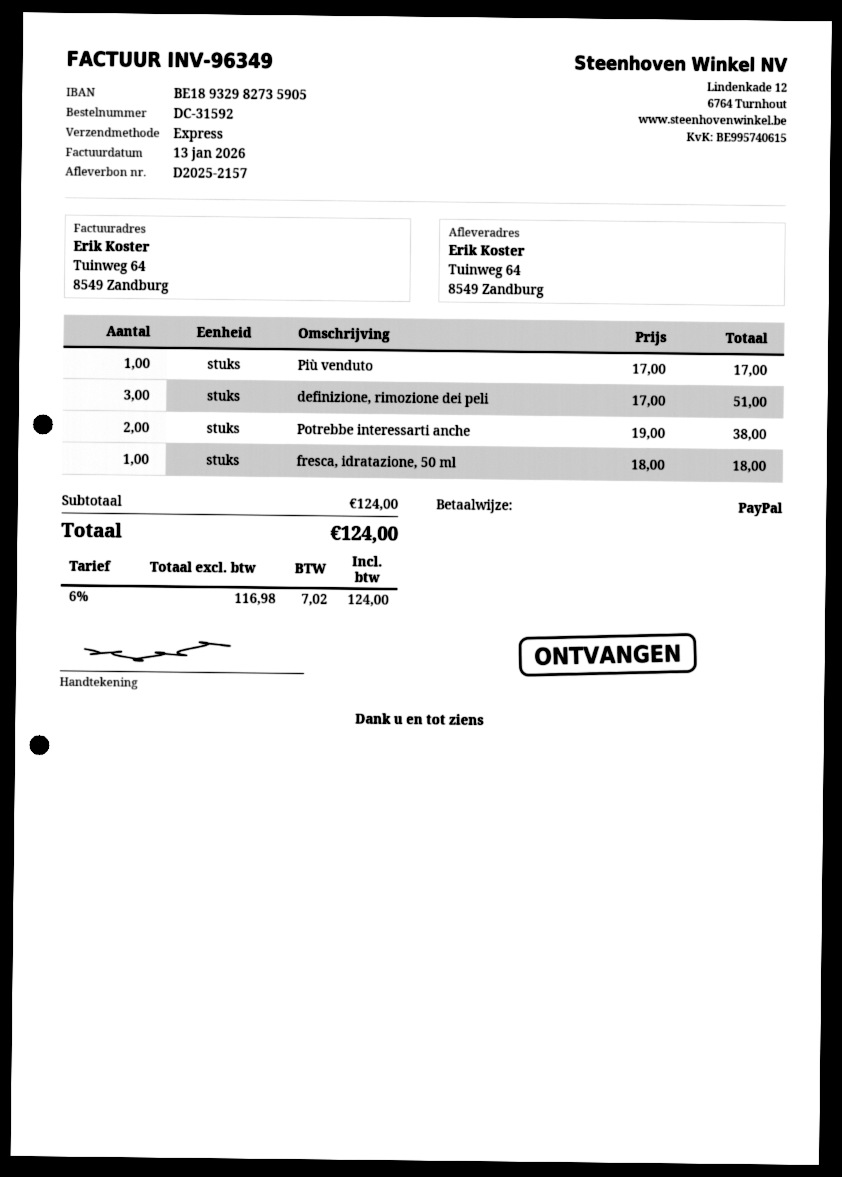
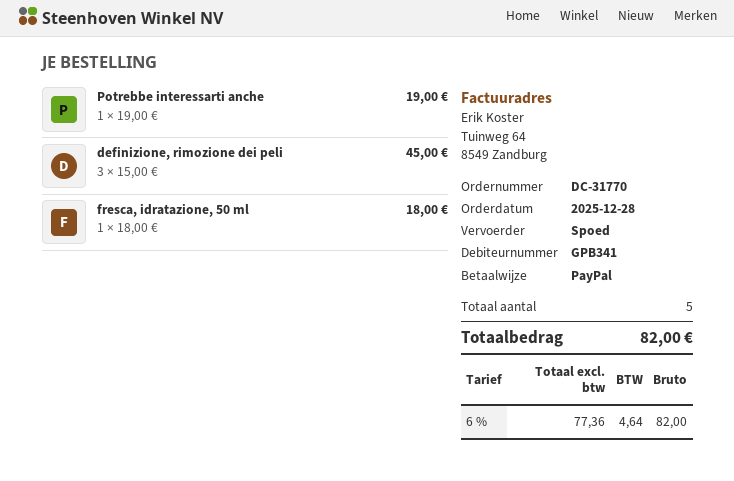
order number: DC-31592 -> DC-31770
Più venduto: 1 x 17.00 = 17.00 -> none
definizione, rimozione dei peli: 3 x 17.00 = 51.00 -> 3 x 15.00 = 45.00
Potrebbe interessarti anche: 2 x 19.00 = 38.00 -> 1 x 19.00 = 19.00
net: 116.98 -> 77.36
tax: 6% = 7.02 -> 6% = 4.64
total: 124.00 -> 82.00

